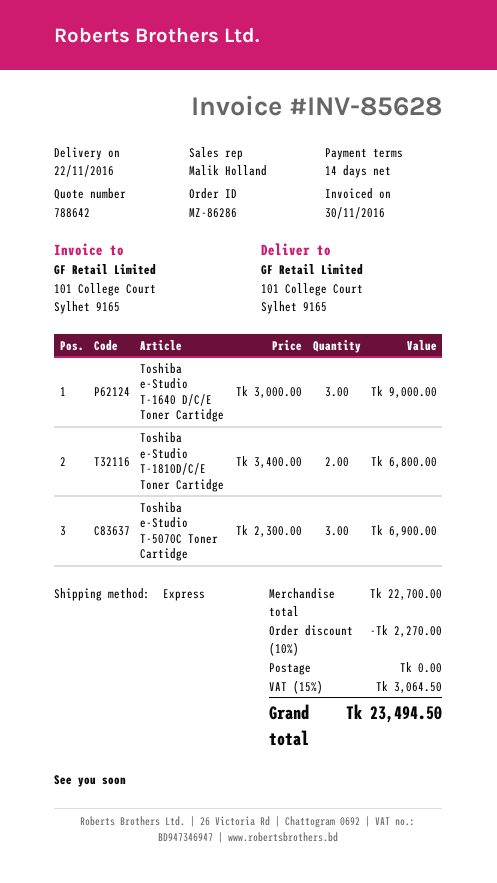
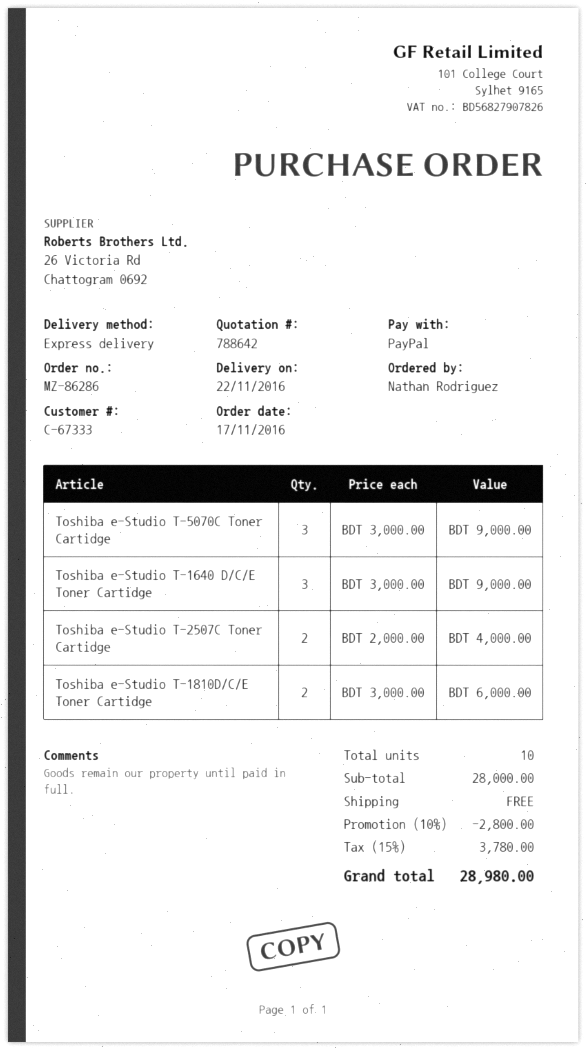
Toshiba e-Studio T-1810D/C/E Toner Cartidge: 2 x 3400.00 = 6800.00 -> 2 x 3000.00 = 6000.00
Toshiba e-Studio T-5070C Toner Cartidge: 3 x 2300.00 = 6900.00 -> 3 x 3000.00 = 9000.00
Toshiba e-Studio T-2507C Toner Cartidge: none -> 2 x 2000.00 = 4000.00
subtotal: 22700.00 -> 28000.00
discount: 10% = 2270.00 -> 10% = 2800.00
tax: 15% = 3064.50 -> 15% = 3780.00
total: 23494.50 -> 28980.00

